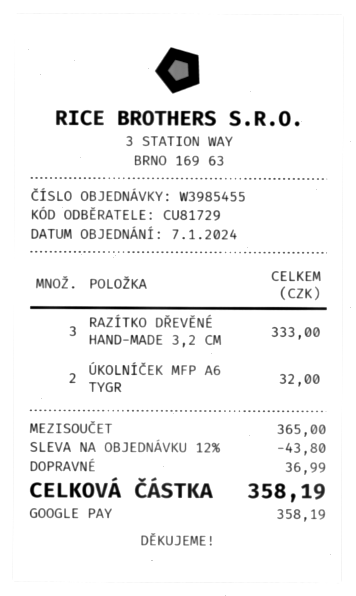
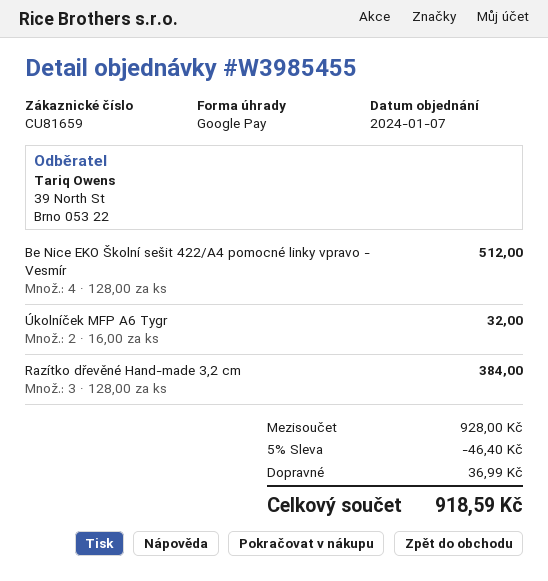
customer number: CU81729 -> CU81659
RAZÍTKO DŘEVĚNÉ HAND-MADE 3,2 CM: 3 for 333.00 -> 3 for 384.00
Be Nice EKO Školní sešit 422/A4 pomocné linky vpravo - Vesmír: none -> 4 for 512.00
subtotal: 365.00 -> 928.00
discount: 12% = 43.80 -> 5% = 46.40
total: 358.19 -> 918.59

